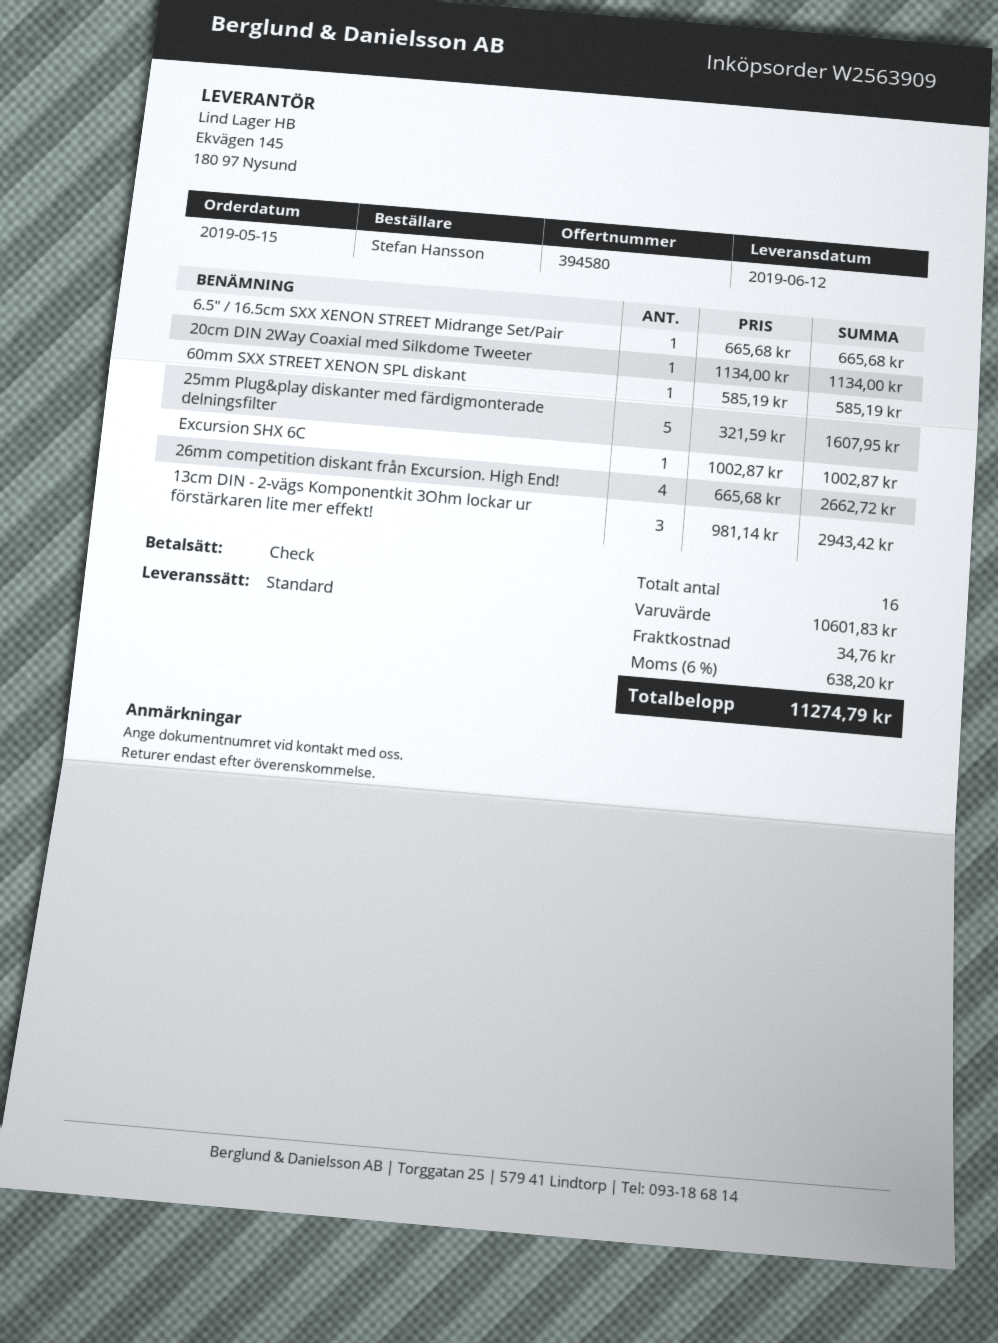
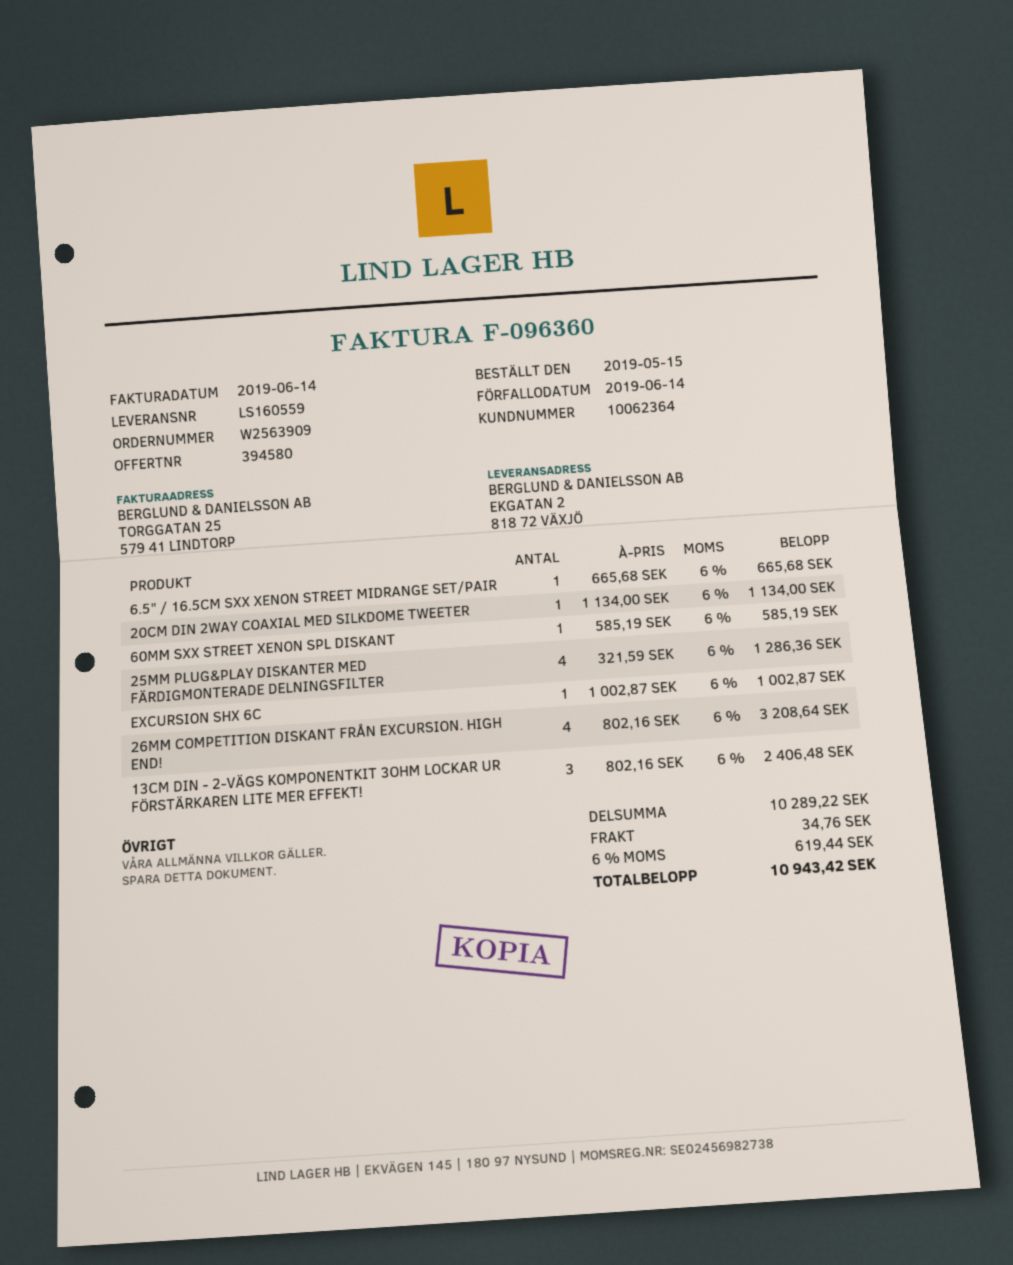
25mm Plug&play diskanter med färdigmonterade delningsfilter: 5 x 321.59 = 1607.95 -> 4 x 321.59 = 1286.36
26mm competition diskant från Excursion. High End!: 4 x 665.68 = 2662.72 -> 4 x 802.16 = 3208.64
13cm DIN - 2-vägs Komponentkit 3Ohm lockar ur förstärkaren lite mer effekt!: 3 x 981.14 = 2943.42 -> 3 x 802.16 = 2406.48
subtotal: 10601.83 -> 10289.22
tax: 6% = 638.20 -> 6% = 619.44
total: 11274.79 -> 10943.42

